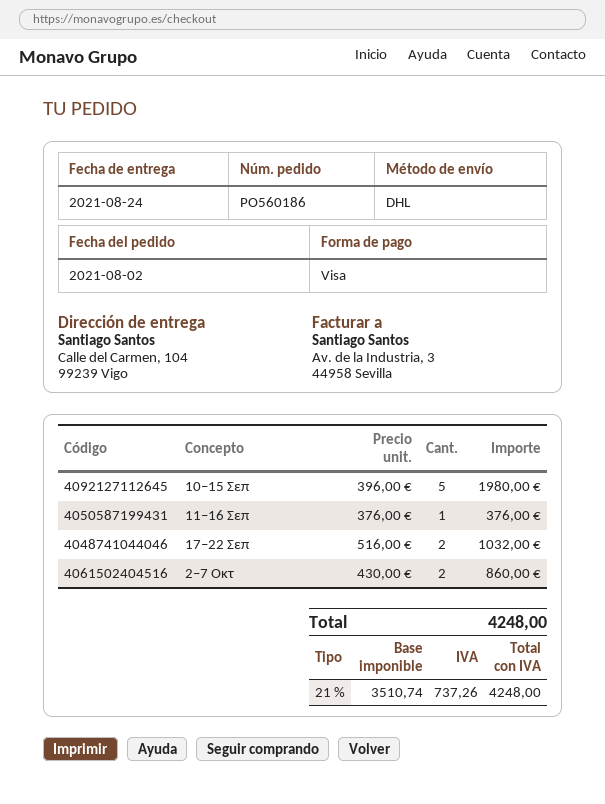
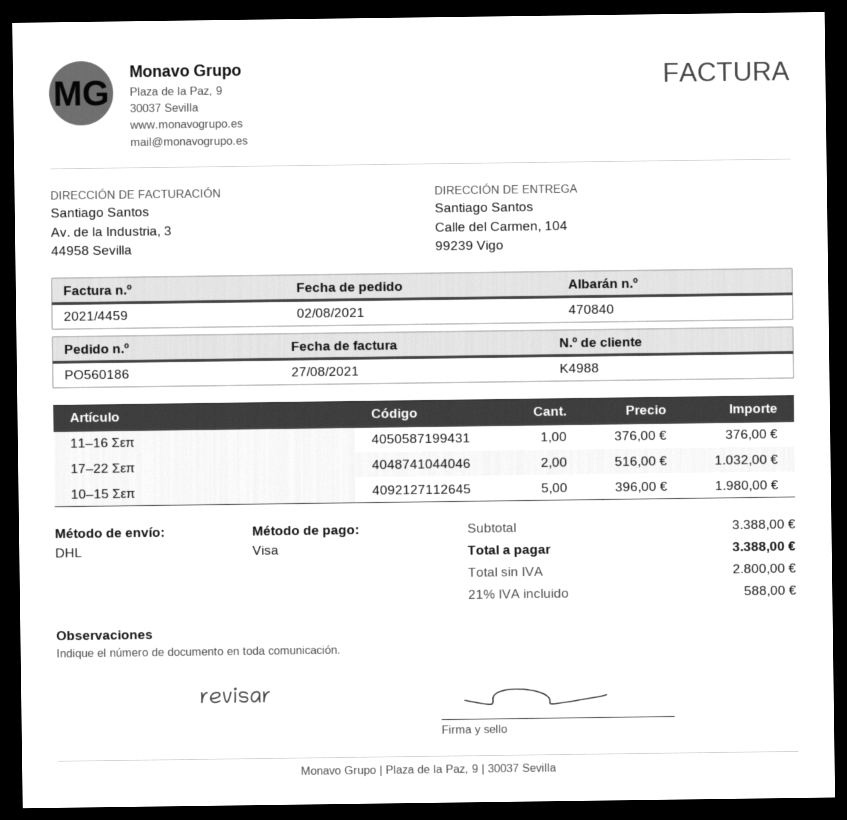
2–7 Οκτ: 2 x 430.00 = 860.00 -> none
net: 3510.74 -> 2800.00
tax: 21% = 737.26 -> 21% = 588.00
total: 4248.00 -> 3388.00

